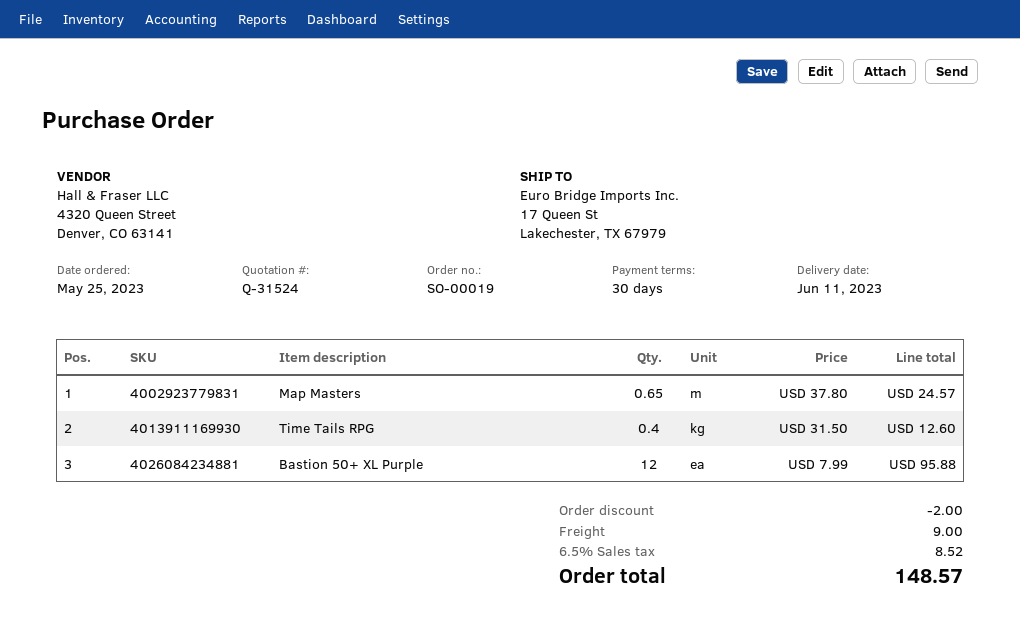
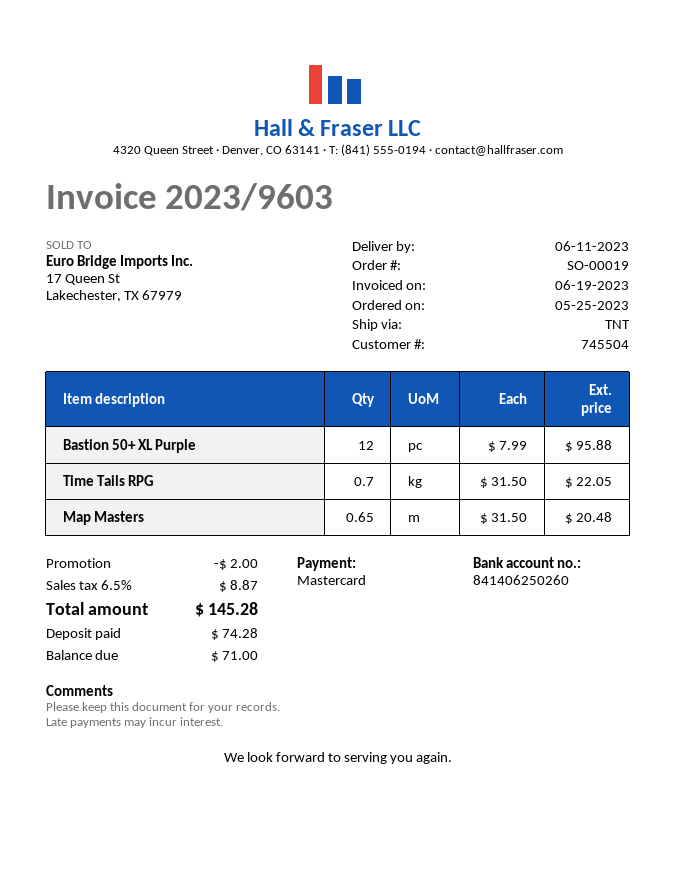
Map Masters: 0.65 x 37.80 = 24.57 -> 0.65 x 31.50 = 20.48
Time Tails RPG: 0.4 x 31.50 = 12.60 -> 0.7 x 31.50 = 22.05
shipping: 9.00 -> none
tax: 6.5% = 8.52 -> 6.5% = 8.87
total: 148.57 -> 145.28

